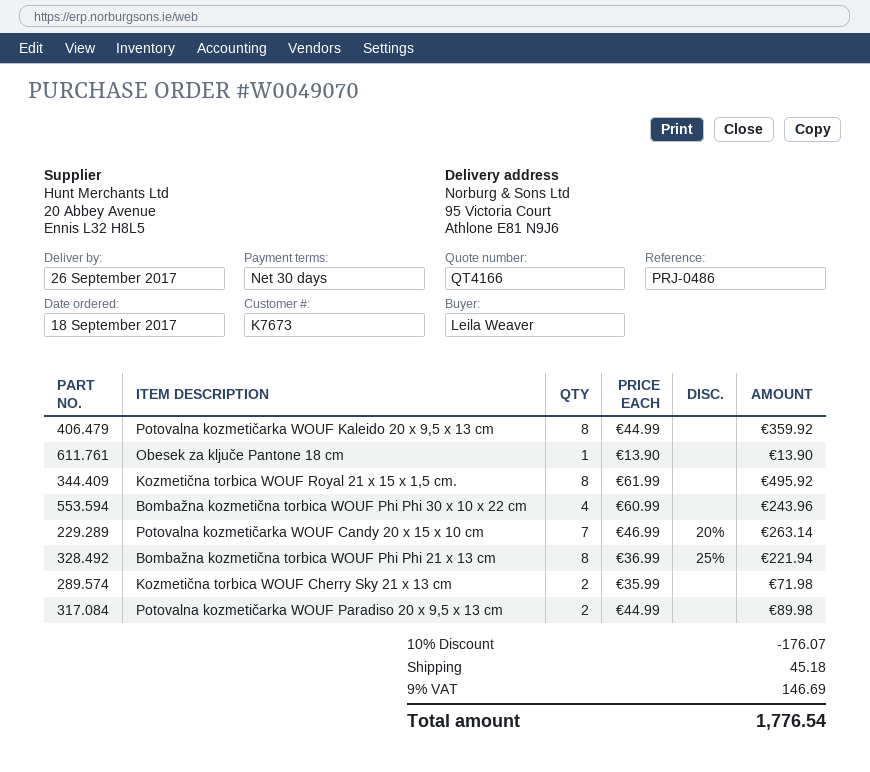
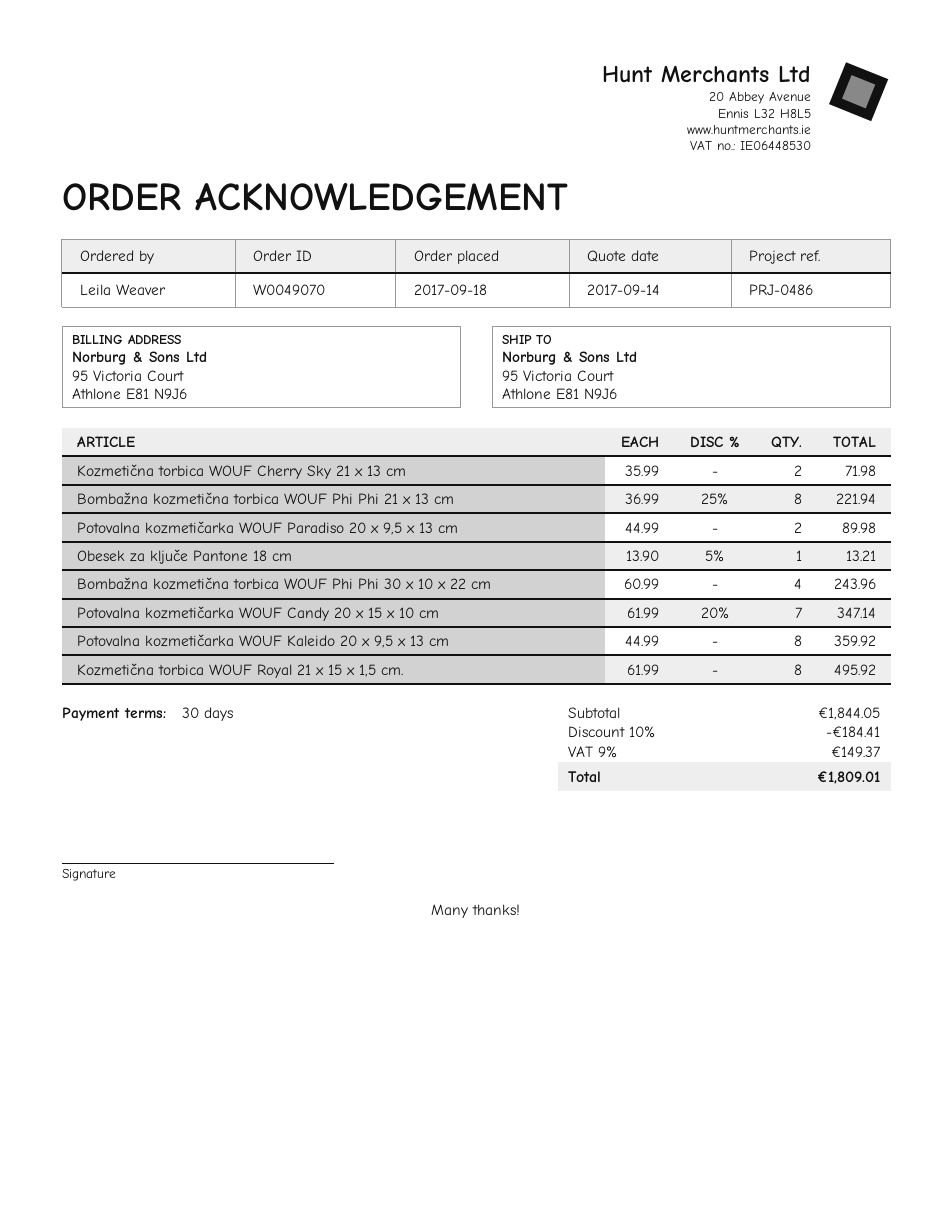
Obesek za ključe Pantone 18 cm: 1 x 13.90 = 13.90 -> 1 x 13.90 - 5% = 13.21
Potovalna kozmetičarka WOUF Candy 20 x 15 x 10 cm: 7 x 46.99 - 20% = 263.14 -> 7 x 61.99 - 20% = 347.14
discount: 10% = 176.07 -> 10% = 184.41
shipping: 45.18 -> none
tax: 9% = 146.69 -> 9% = 149.37
total: 1776.54 -> 1809.01

